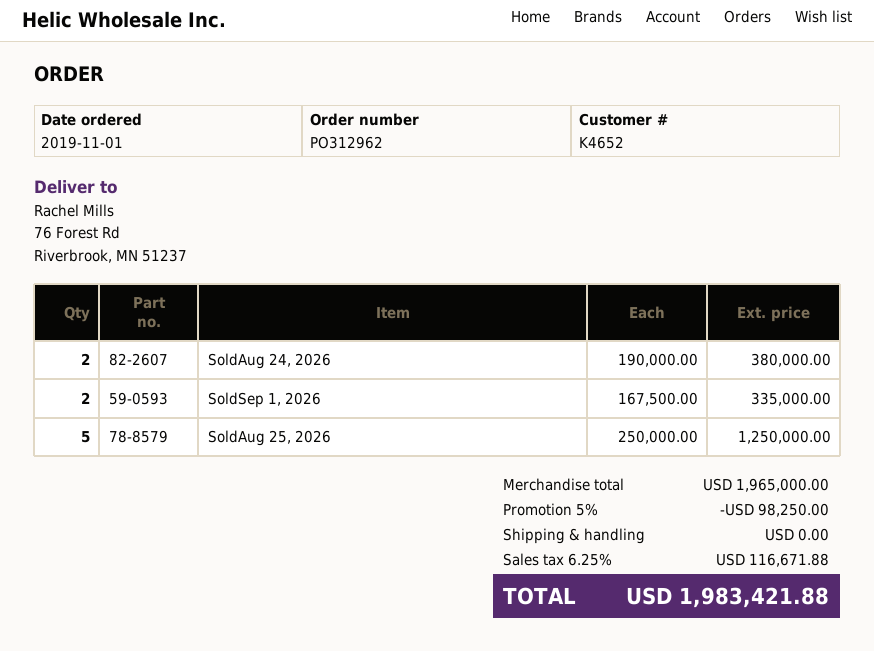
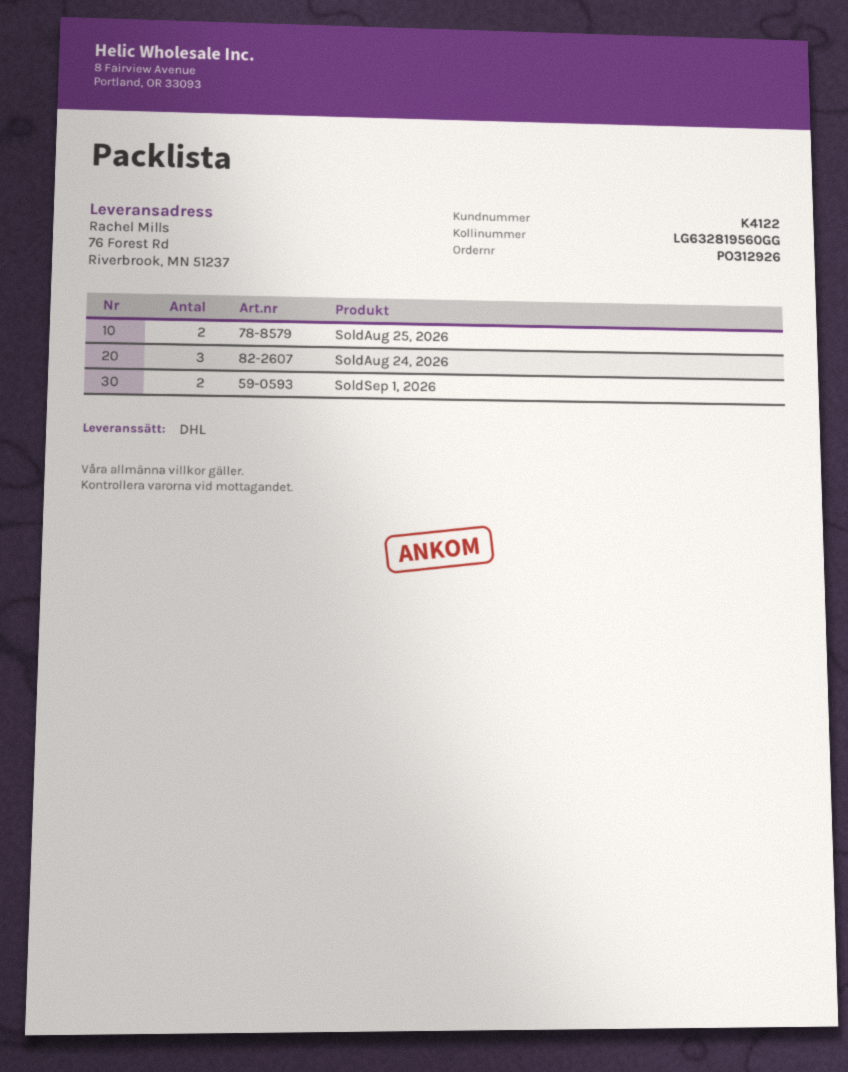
order number: PO312962 -> PO312926
customer number: K4652 -> K4122
SoldAug 24, 2026: 2 -> 3
SoldAug 25, 2026: 5 -> 2

